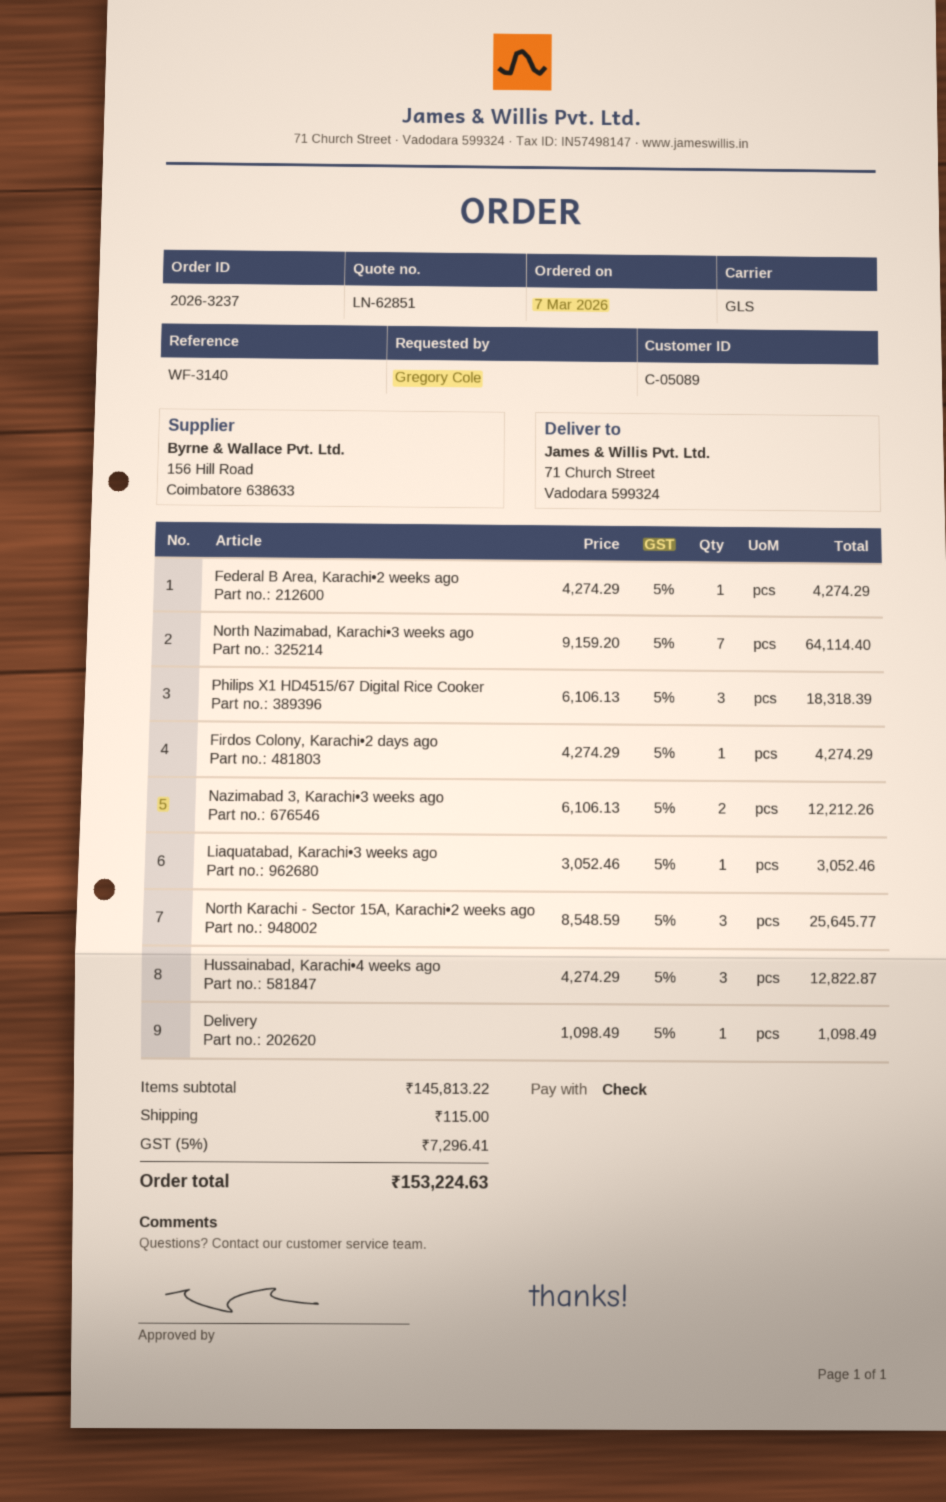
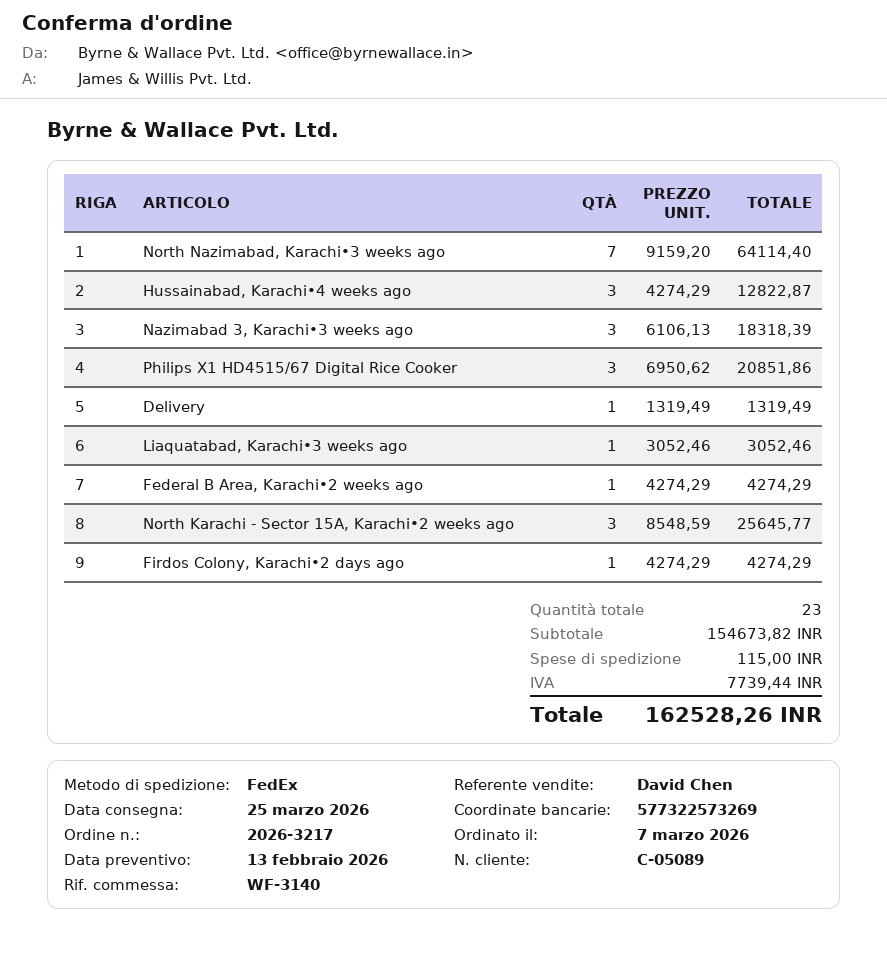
order number: 2026-3237 -> 2026-3217
shipping method: GLS -> FedEx
Philips X1 HD4515/67 Digital Rice Cooker: 3 x 6106.13 = 18318.39 -> 3 x 6950.62 = 20851.86
Nazimabad 3, Karachi•3 weeks ago: 2 x 6106.13 = 12212.26 -> 3 x 6106.13 = 18318.39
Delivery: 1 x 1098.49 = 1098.49 -> 1 x 1319.49 = 1319.49
subtotal: 145813.22 -> 154673.82
tax: 7296.41 -> 7739.44
total: 153224.63 -> 162528.26

